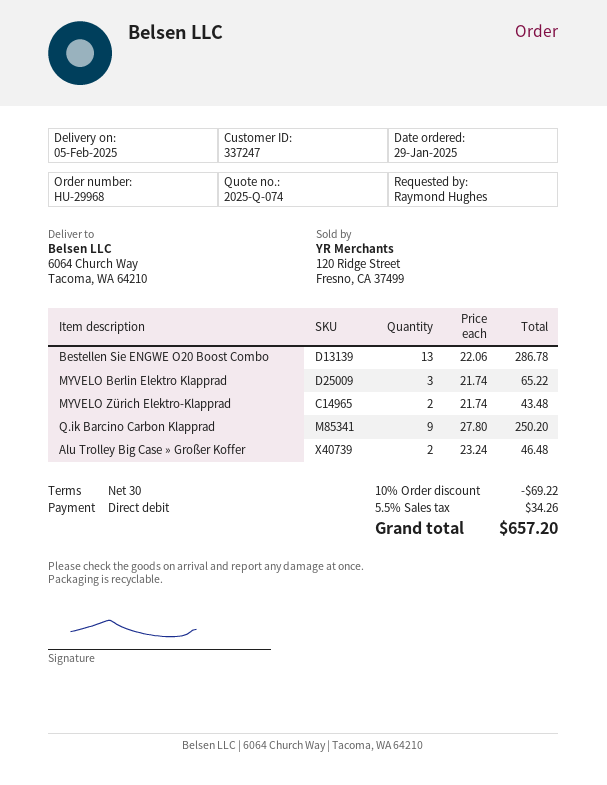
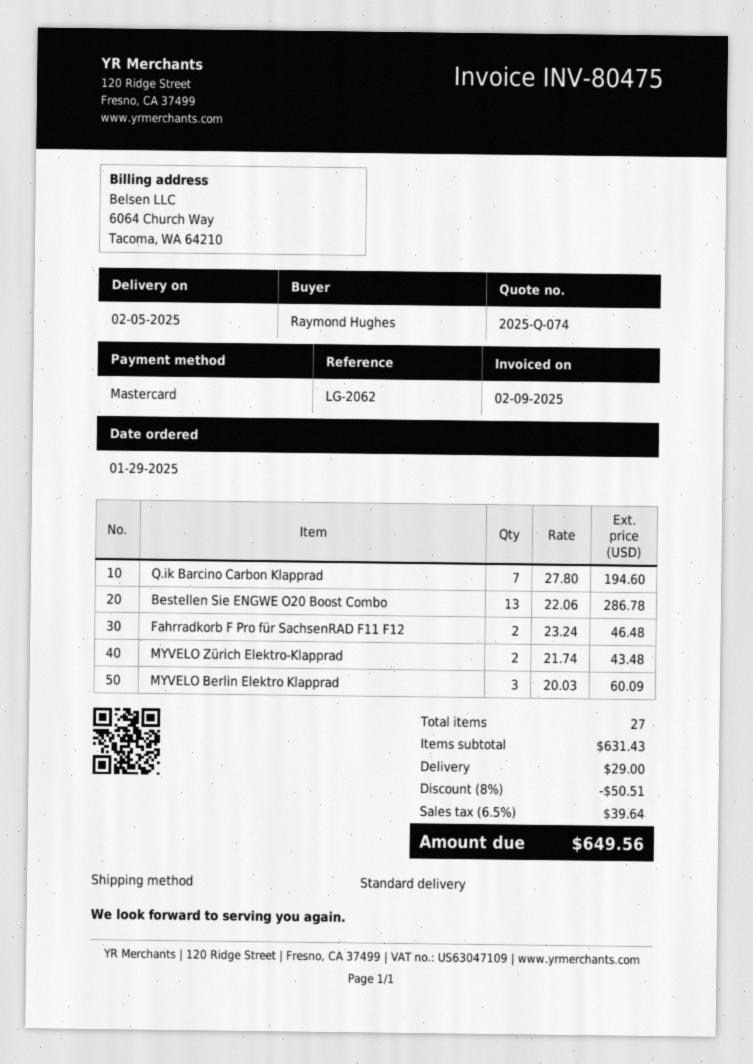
payment method: direct debit -> Mastercard
MYVELO Berlin Elektro Klapprad: 3 x 21.74 = 65.22 -> 3 x 20.03 = 60.09
Q.ik Barcino Carbon Klapprad: 9 x 27.80 = 250.20 -> 7 x 27.80 = 194.60
Alu Trolley Big Case » Großer Koffer: 2 x 23.24 = 46.48 -> none
Fahrradkorb F Pro für SachsenRAD F11 F12: none -> 2 x 23.24 = 46.48
discount: 10% = 69.22 -> 8% = 50.51
shipping: none -> 29.00
tax: 5.5% = 34.26 -> 6.5% = 39.64
total: 657.20 -> 649.56

